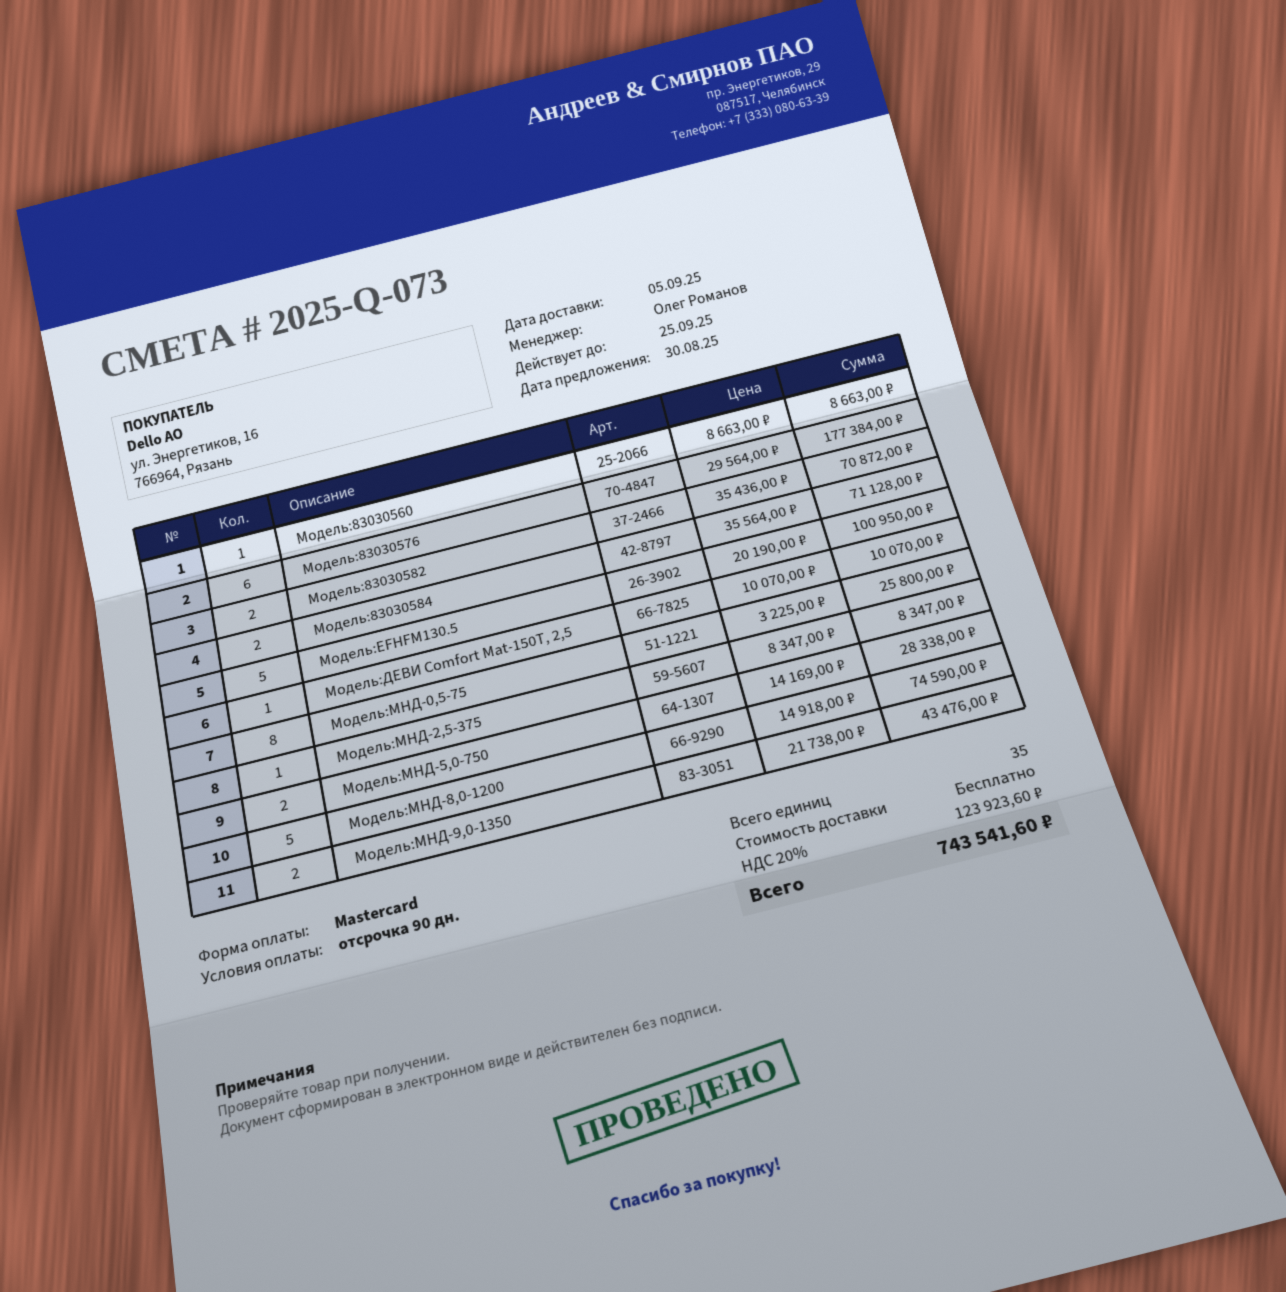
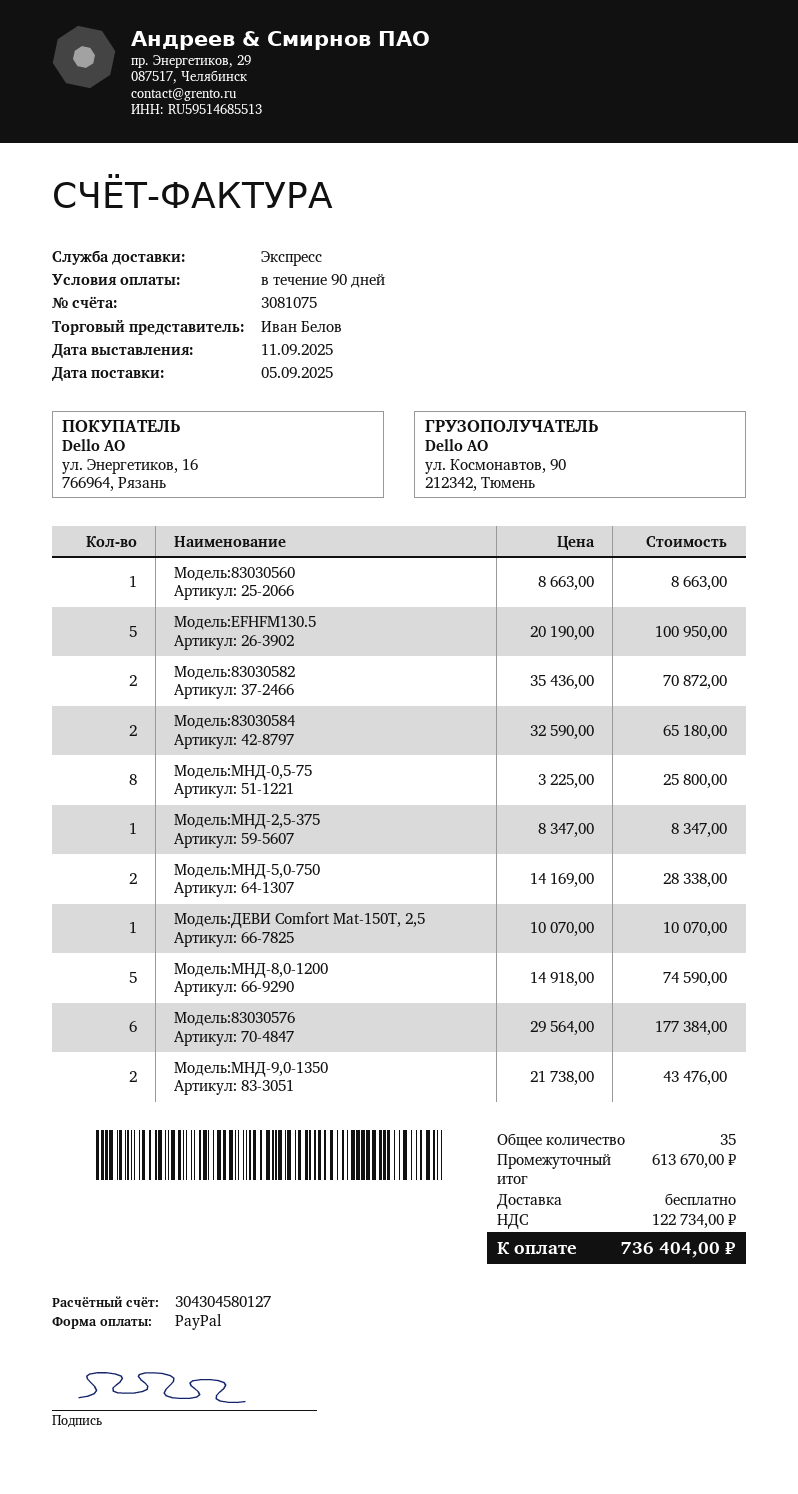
sales rep: Олег Романов -> Иван Белов
payment method: Mastercard -> PayPal
Модель:83030584: 2 x 35564.00 = 71128.00 -> 2 x 32590.00 = 65180.00
tax: 123923.60 -> 122734.00
total: 743541.60 -> 736404.00

